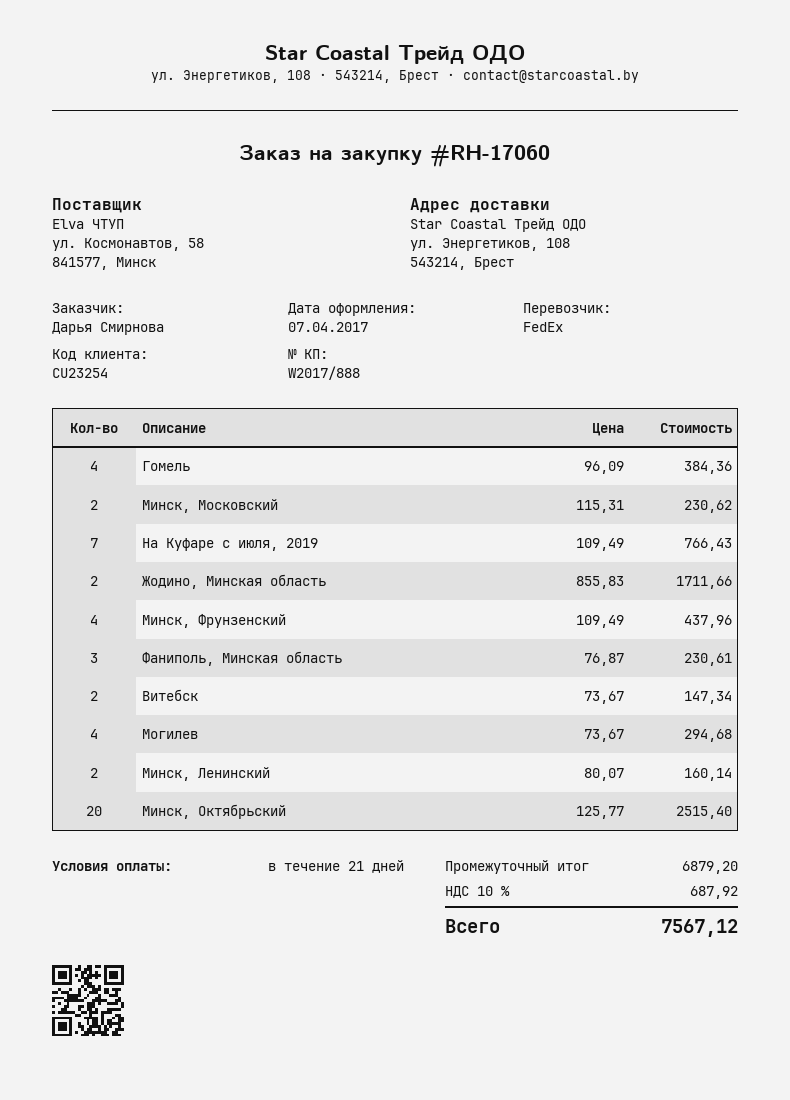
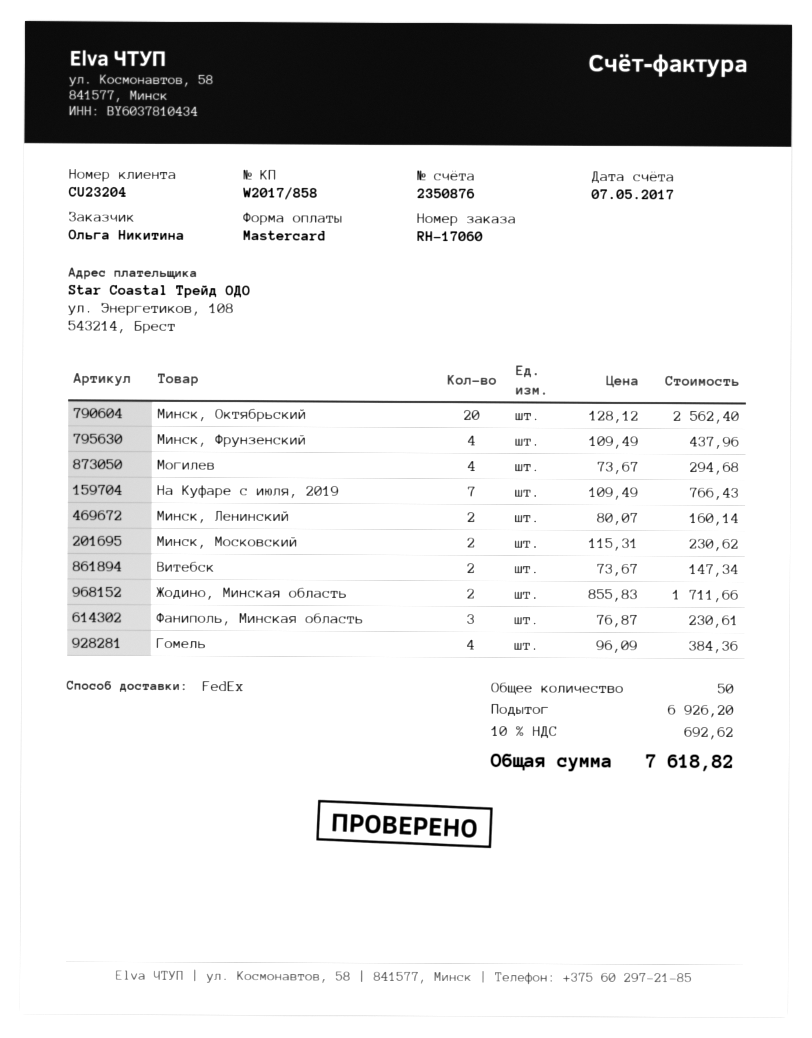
quote number: W2017/888 -> W2017/858
customer number: CU23254 -> CU23204
ordered by: Дарья Смирнова -> Ольга Никитина
Минск, Октябрьский: 20 x 125.77 = 2515.40 -> 20 x 128.12 = 2562.40
subtotal: 6879.20 -> 6926.20
tax: 10% = 687.92 -> 10% = 692.62
total: 7567.12 -> 7618.82

